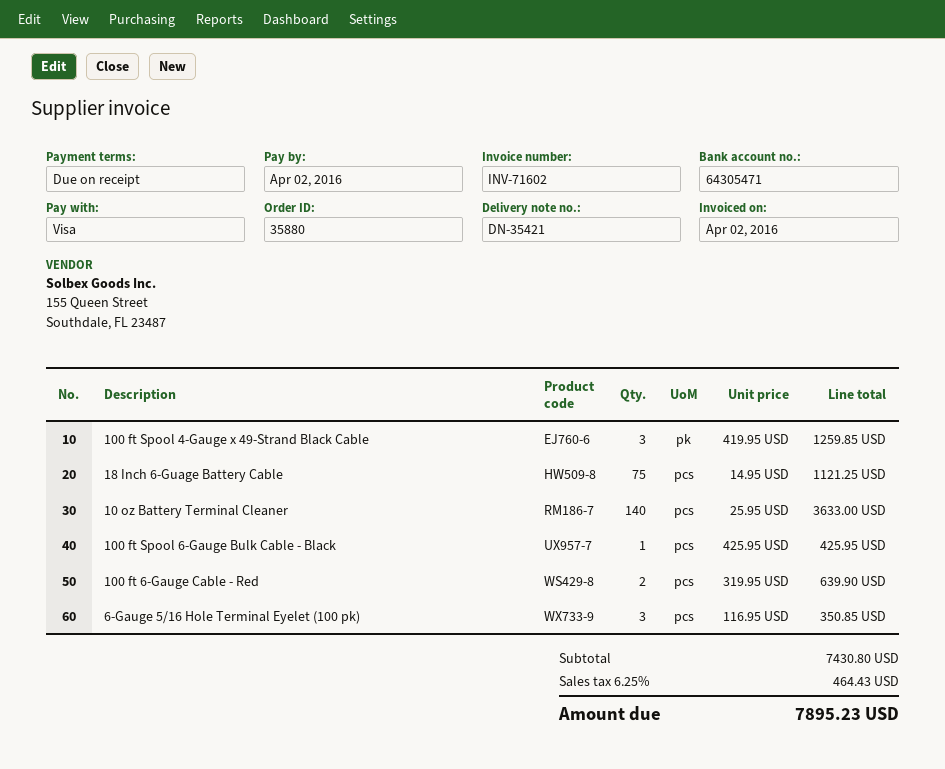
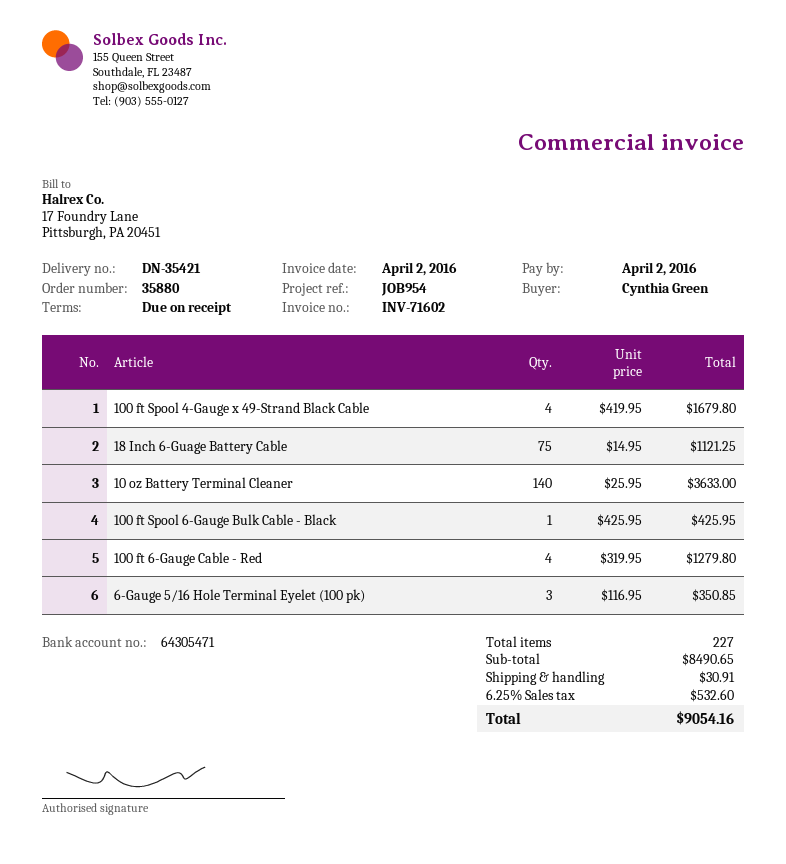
100 ft Spool 4-Gauge x 49-Strand Black Cable: 3 x 419.95 = 1259.85 -> 4 x 419.95 = 1679.80
100 ft 6-Gauge Cable - Red: 2 x 319.95 = 639.90 -> 4 x 319.95 = 1279.80
subtotal: 7430.80 -> 8490.65
shipping: none -> 30.91
tax: 6.25% = 464.43 -> 6.25% = 532.60
total: 7895.23 -> 9054.16

